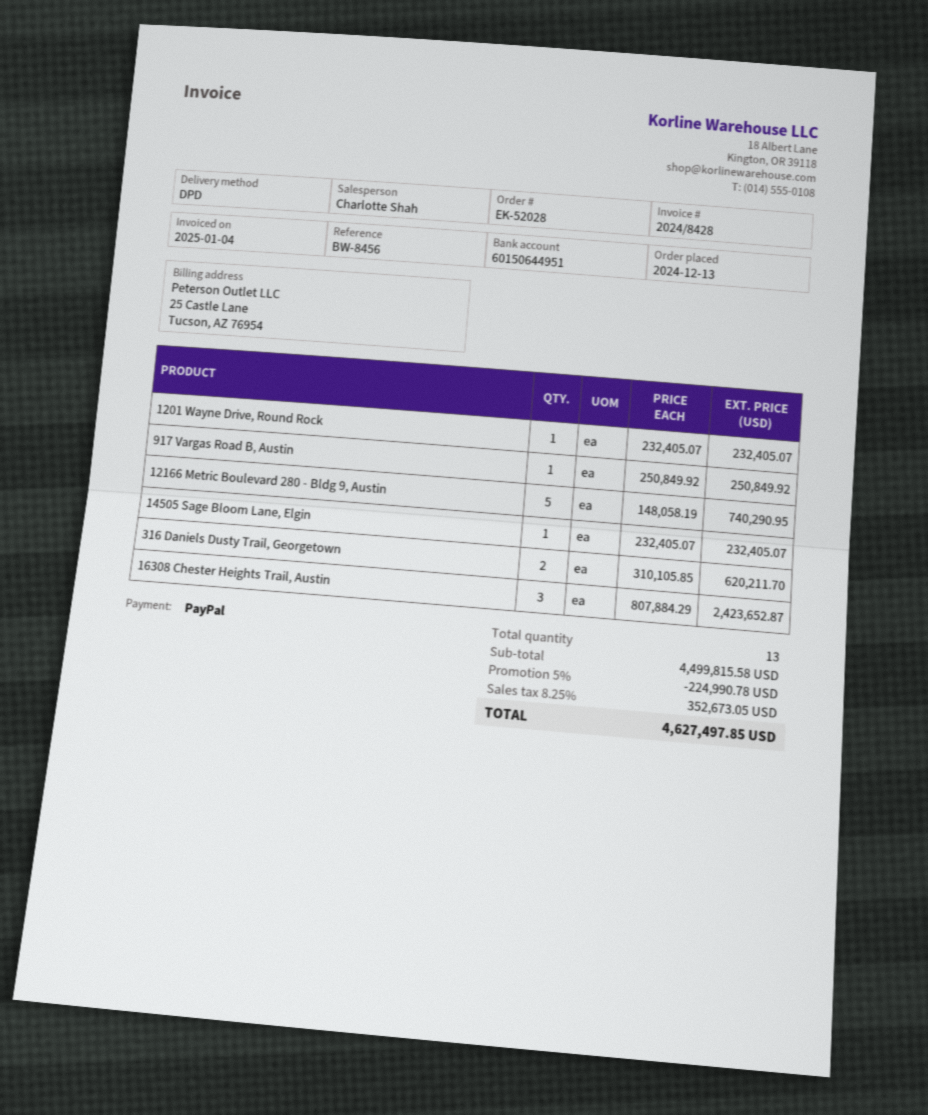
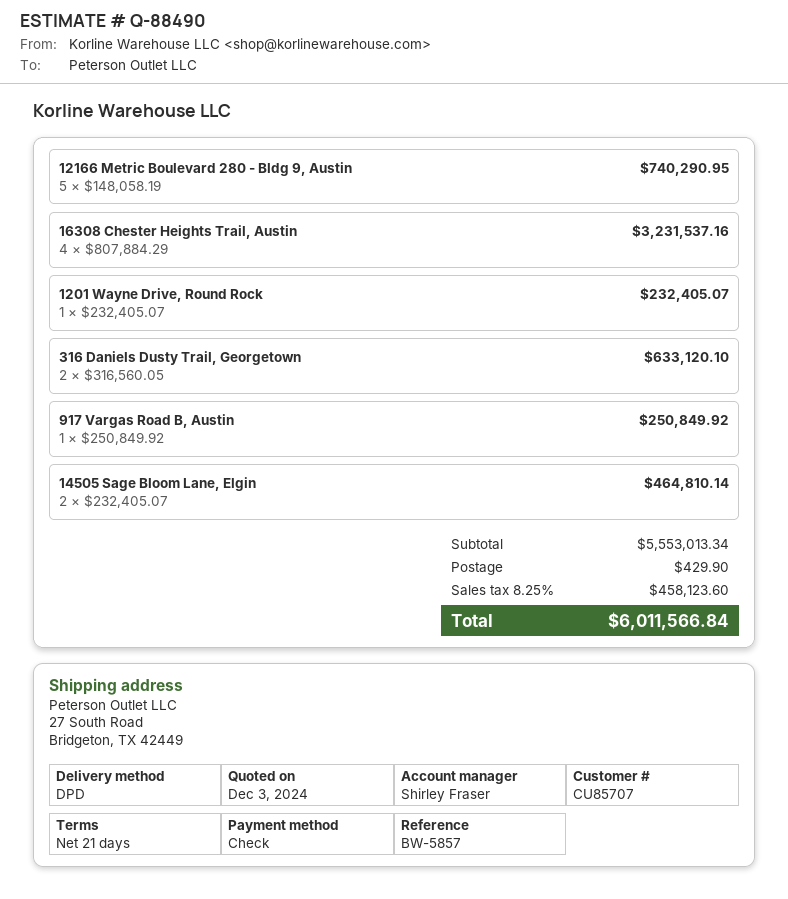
reference: BW-8456 -> BW-5857
sales rep: Charlotte Shah -> Shirley Fraser
payment method: PayPal -> cheque
14505 Sage Bloom Lane, Elgin: 1 x 232405.07 = 232405.07 -> 2 x 232405.07 = 464810.14
316 Daniels Dusty Trail, Georgetown: 2 x 310105.85 = 620211.70 -> 2 x 316560.05 = 633120.10
16308 Chester Heights Trail, Austin: 3 x 807884.29 = 2423652.87 -> 4 x 807884.29 = 3231537.16
subtotal: 4499815.58 -> 5553013.34
discount: 5% = 224990.78 -> none
shipping: none -> 429.90
tax: 8.25% = 352673.05 -> 8.25% = 458123.60
total: 4627497.85 -> 6011566.84

